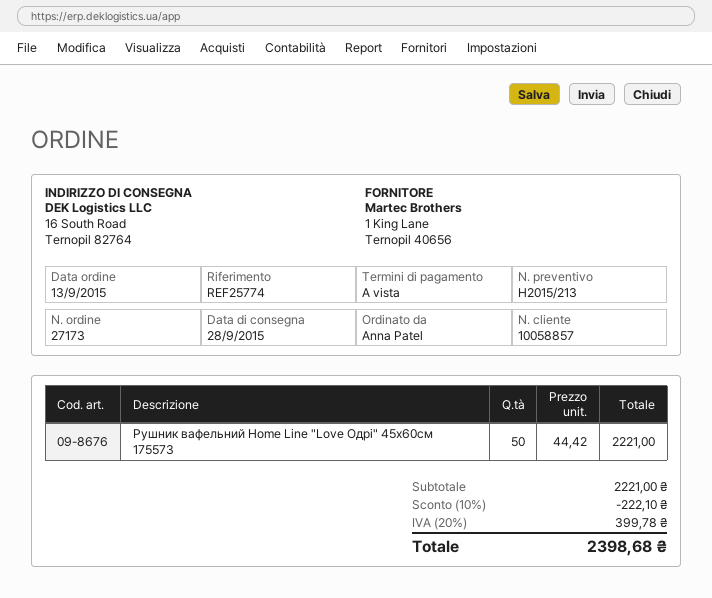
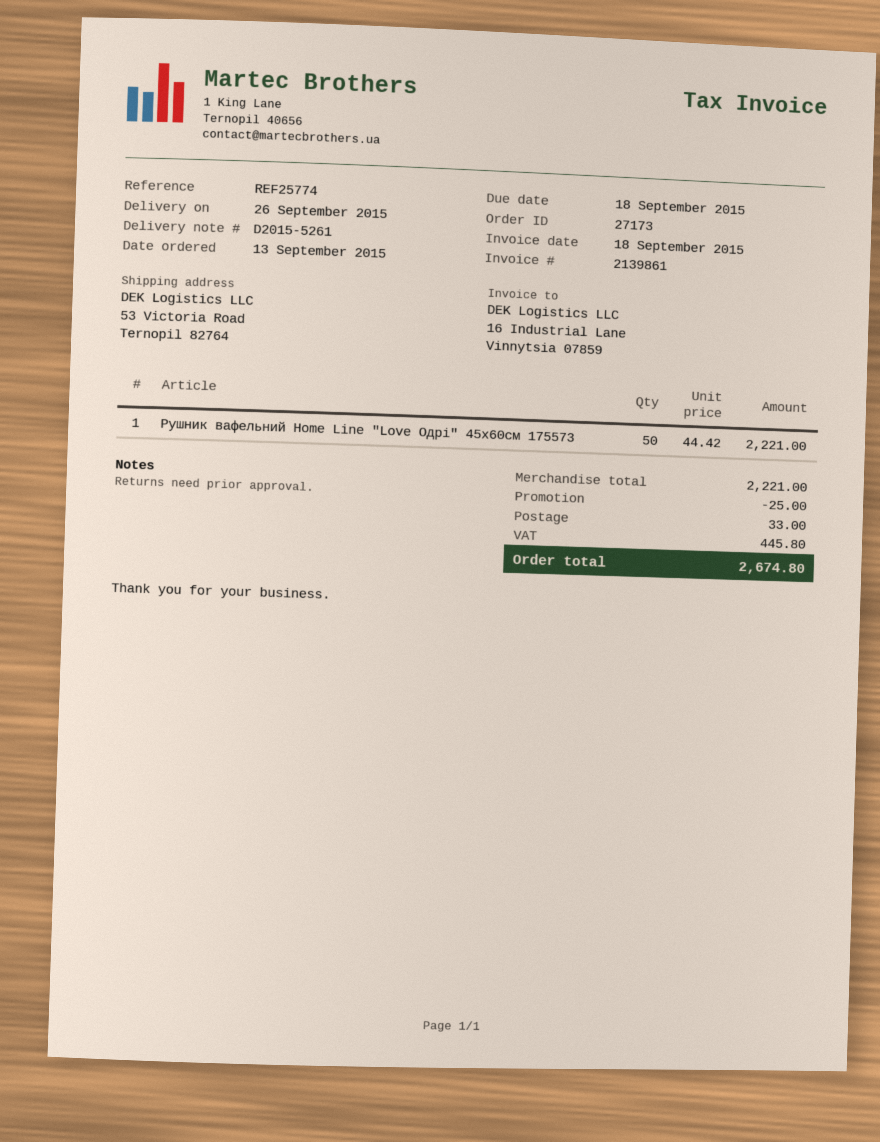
delivery date: 2015-09-28 -> 2015-09-26
ship to: 16 South Road, Ternopil 82764 -> 53 Victoria Road, Ternopil 82764
discount: 222.10 -> 25.00
shipping: none -> 33.00
tax: 399.78 -> 445.80
total: 2398.68 -> 2674.80

